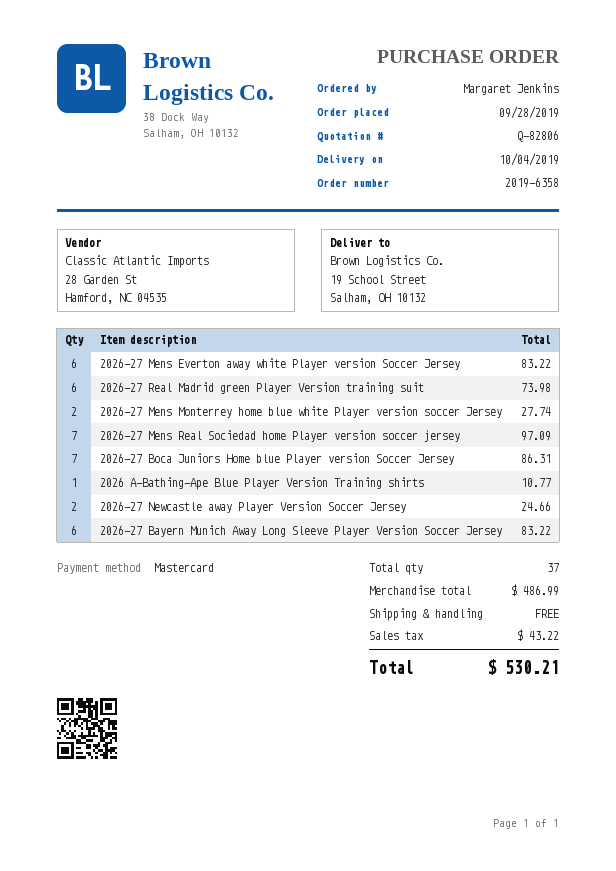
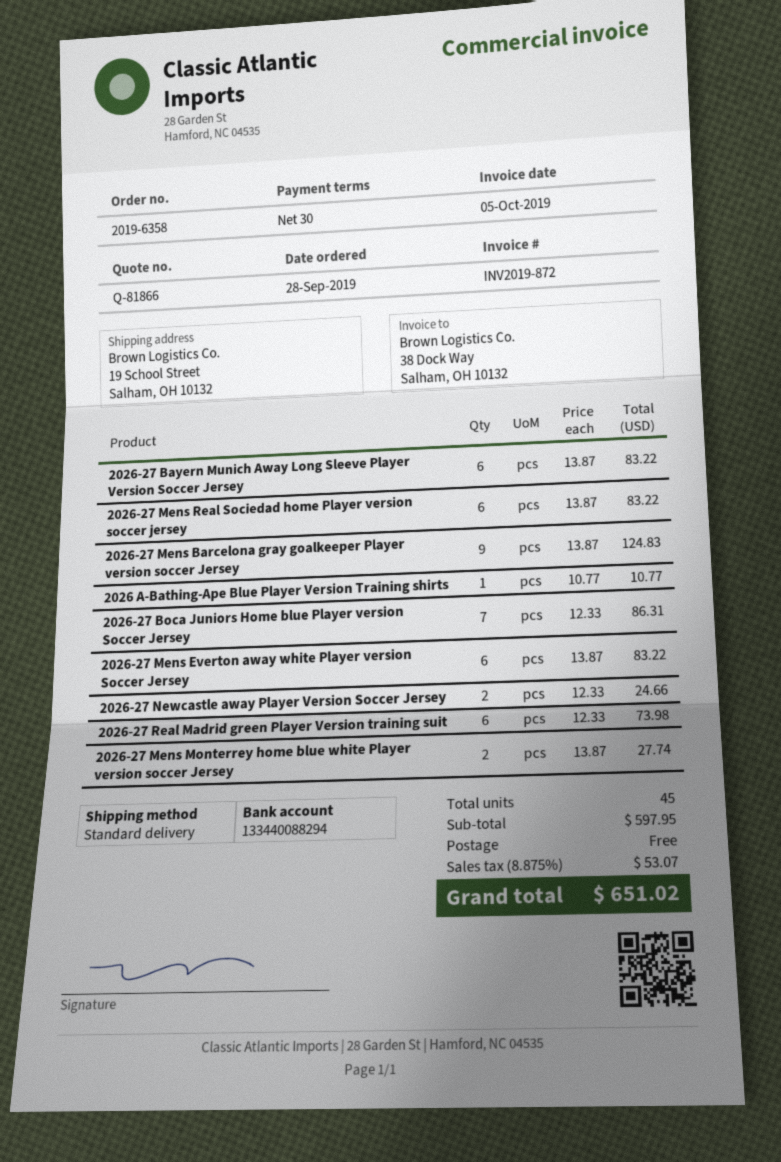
quote number: Q-82806 -> Q-81866
2026-27 Mens Real Sociedad home Player version soccer jersey: 7 for 97.09 -> 6 for 83.22
2026-27 Mens Barcelona gray goalkeeper Player version soccer Jersey: none -> 9 for 124.83
total quantity: 37 -> 45
subtotal: 486.99 -> 597.95
tax: 43.22 -> 53.07
total: 530.21 -> 651.02

